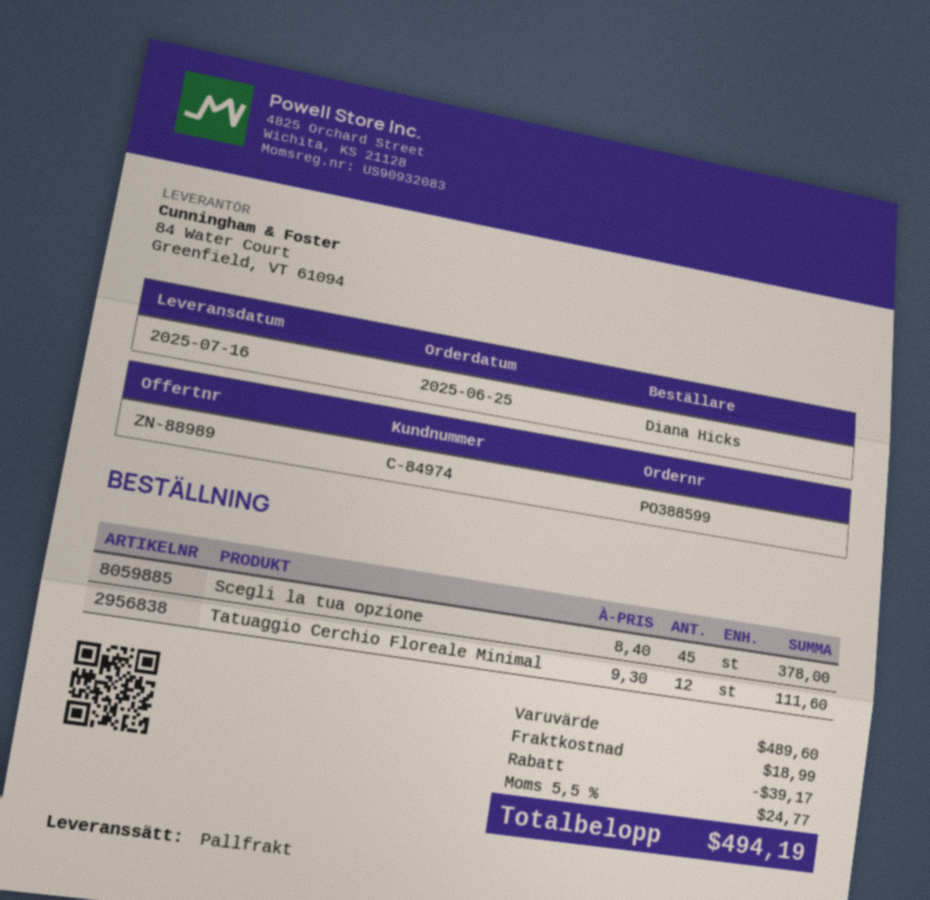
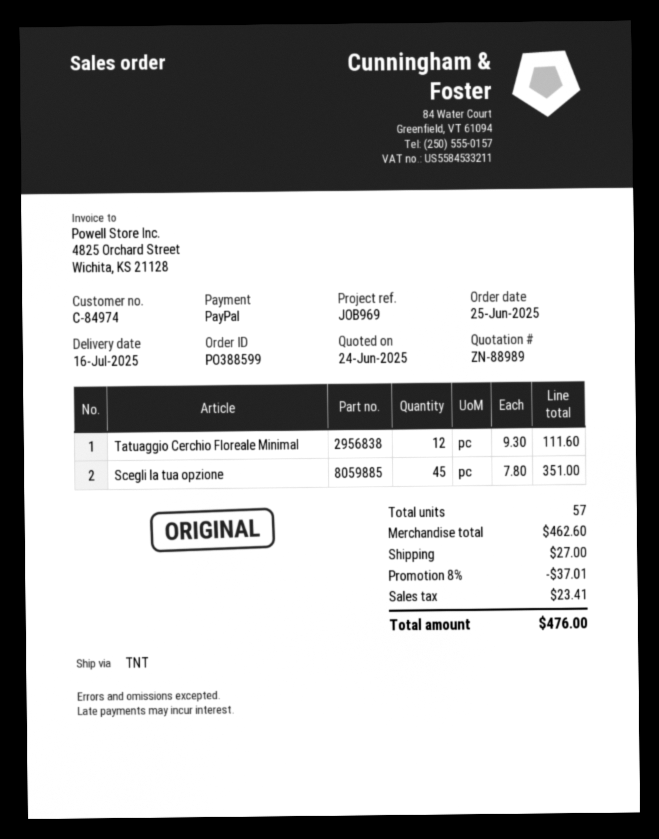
shipping method: pallet freight -> TNT
Scegli la tua opzione: 45 x 8.40 = 378.00 -> 45 x 7.80 = 351.00
subtotal: 489.60 -> 462.60
discount: 39.17 -> 37.01
shipping: 18.99 -> 27.00
tax: 24.77 -> 23.41
total: 494.19 -> 476.00

